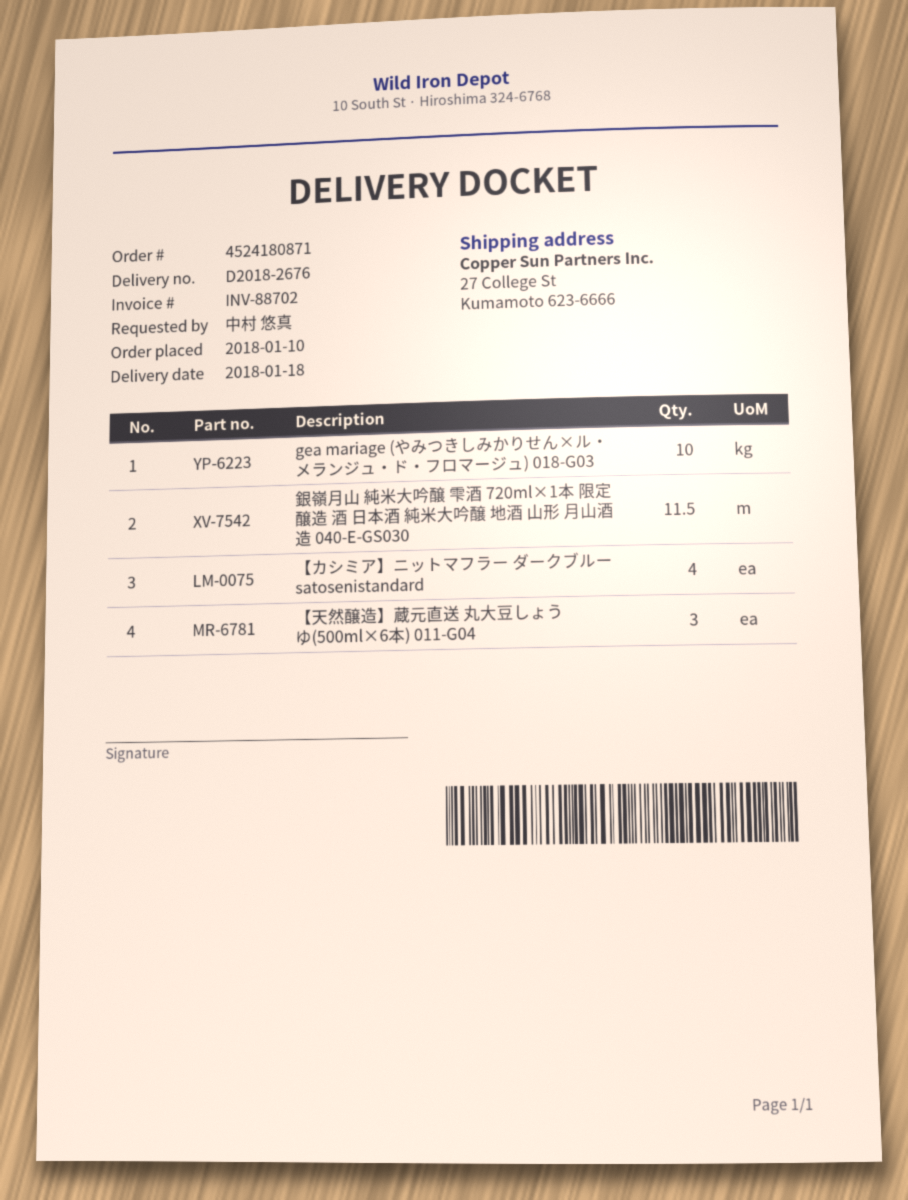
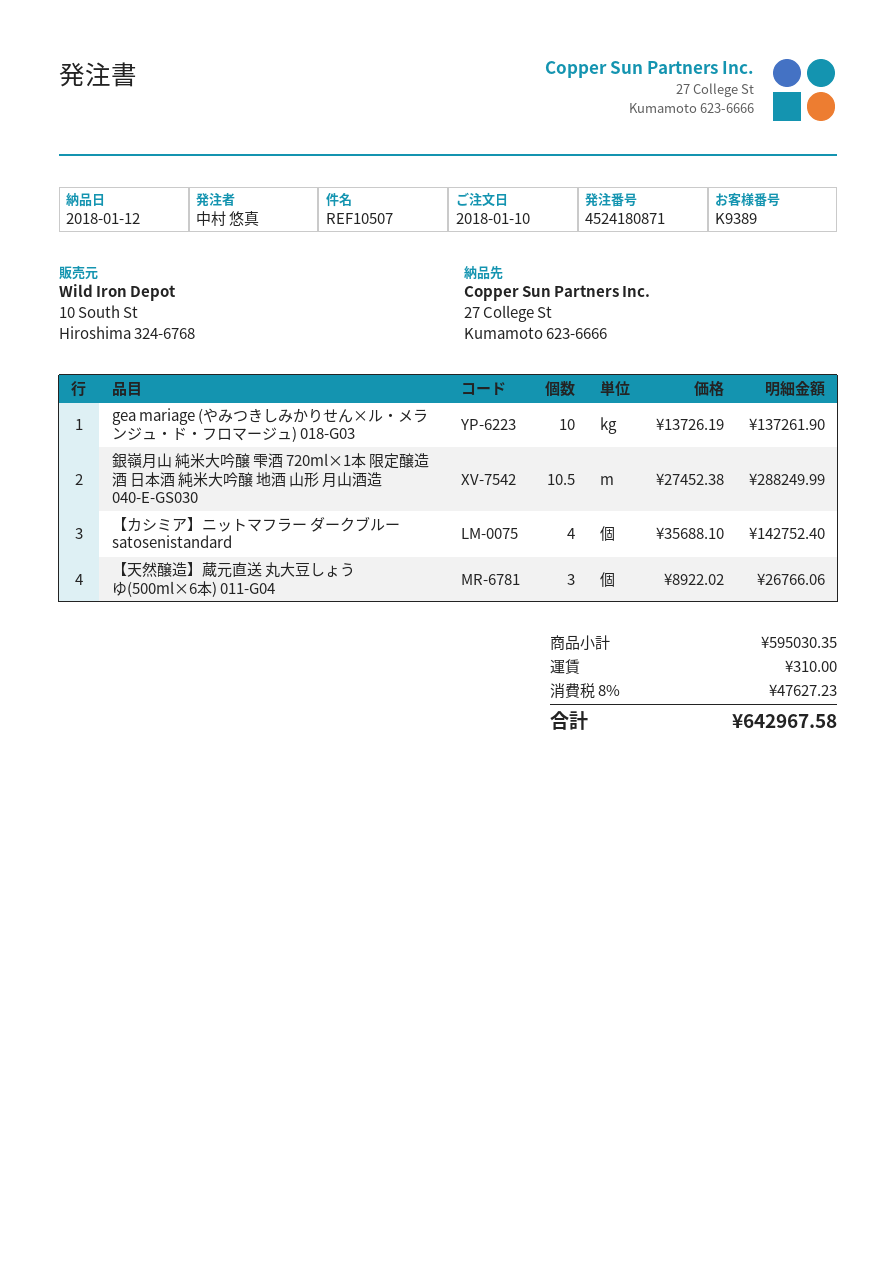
delivery date: 2018-01-18 -> 2018-01-12
銀嶺月山 純米大吟醸 雫酒 720ml×1本 限定醸造 酒 日本酒 純米大吟醸 地酒 山形 月山酒造 040-E-GS030: 11.5 -> 10.5

